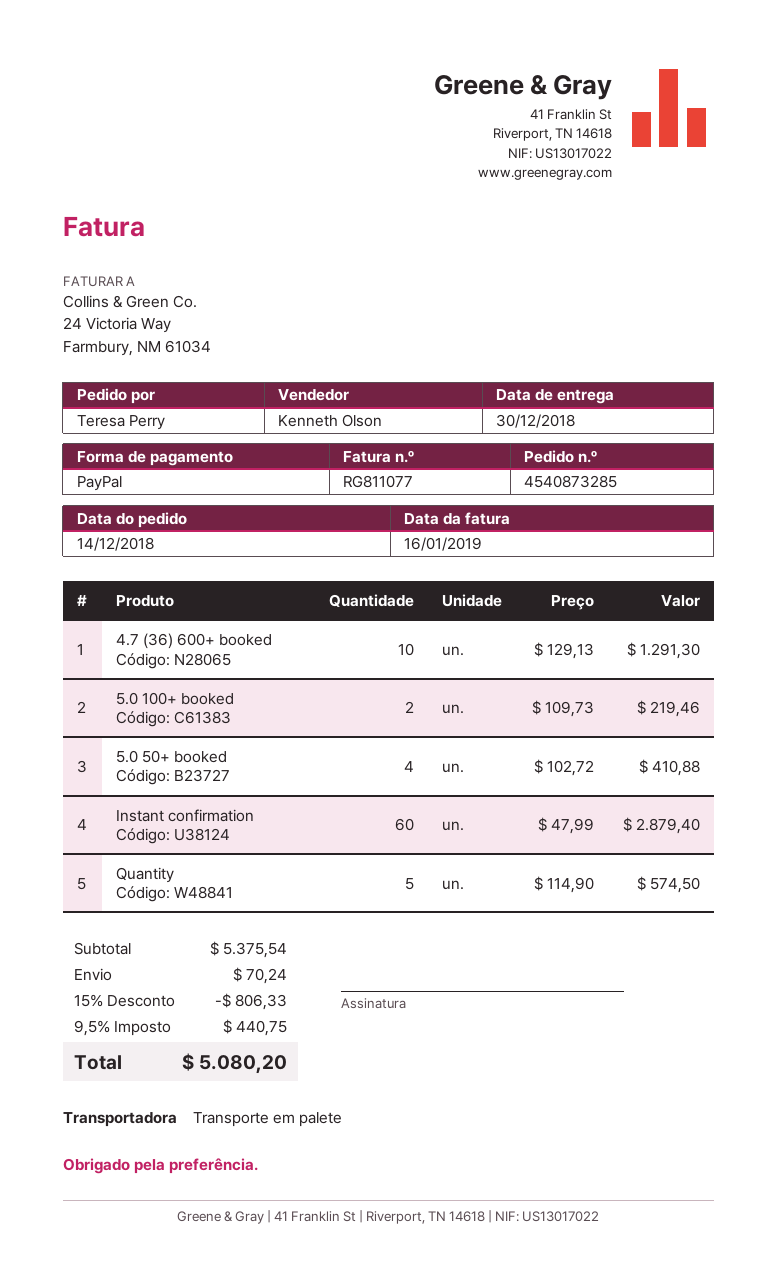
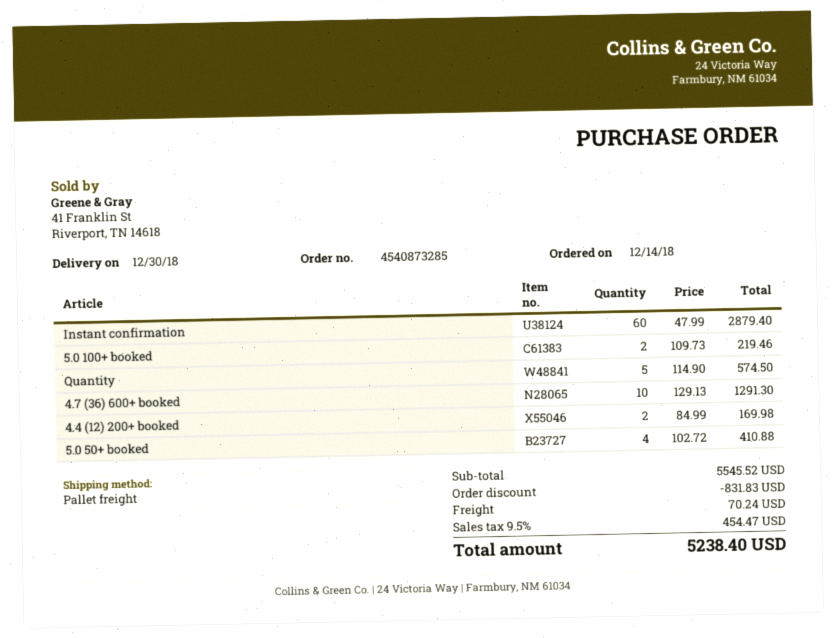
4.4 (12) 200+ booked: none -> 2 x 84.99 = 169.98
subtotal: 5375.54 -> 5545.52
discount: 806.33 -> 831.83
tax: 9.5% = 440.75 -> 9.5% = 454.47
total: 5080.20 -> 5238.40

